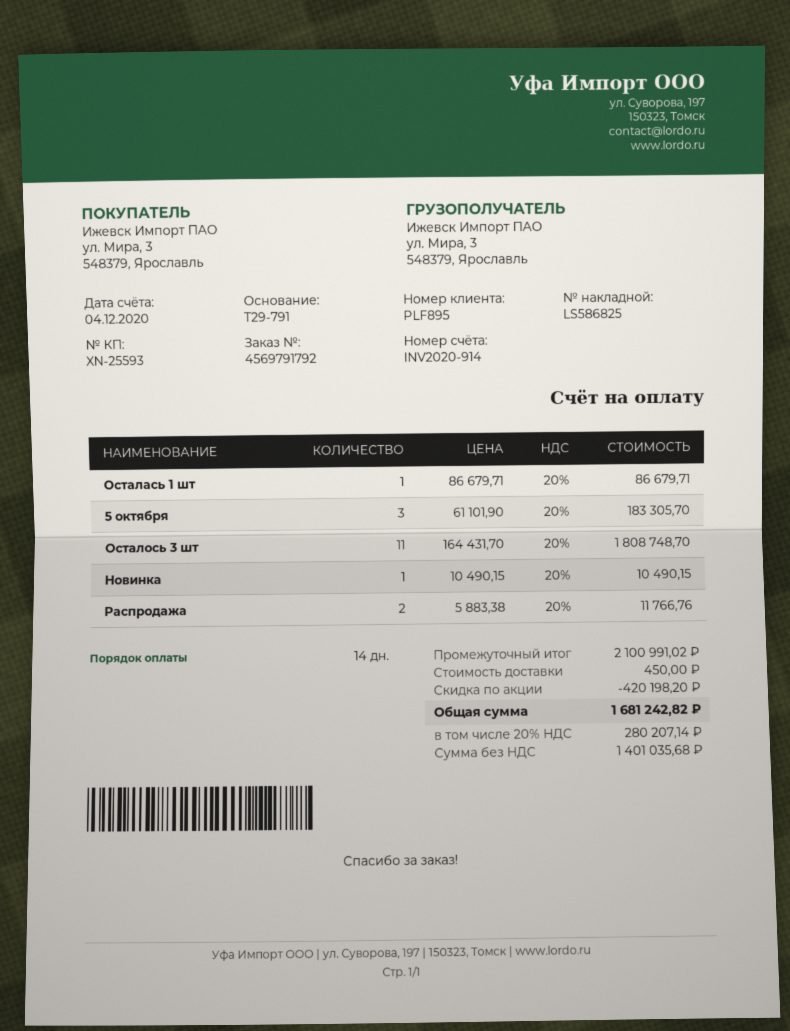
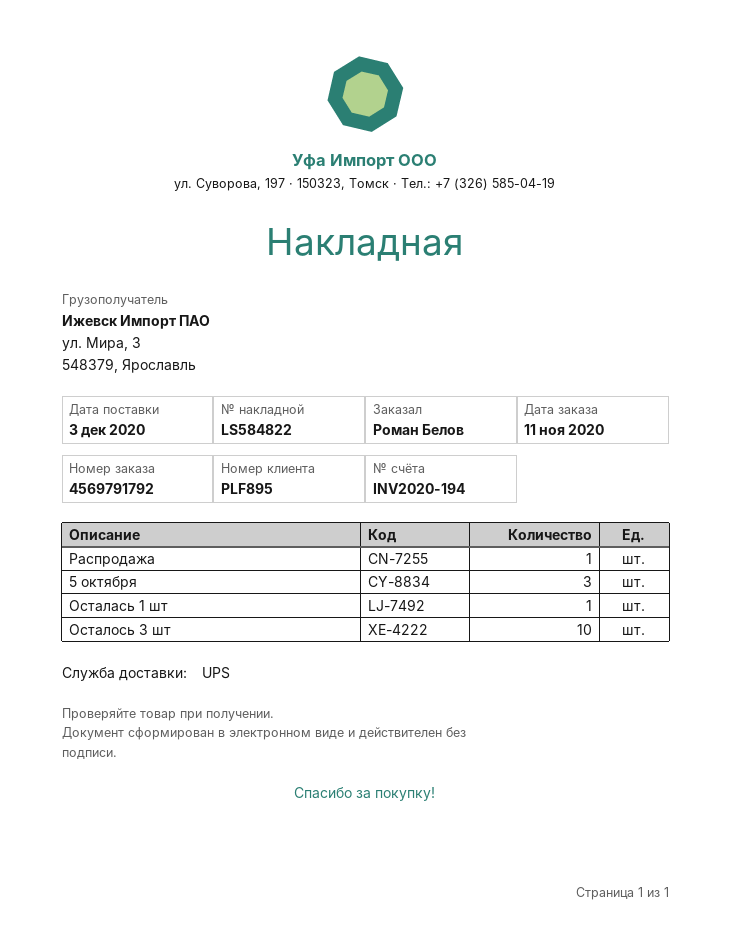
delivery note number: LS586825 -> LS584822
invoice number: INV2020-914 -> INV2020-194
Осталось 3 шт: 11 -> 10
Новинка: 1 -> none
Распродажа: 2 -> 1

